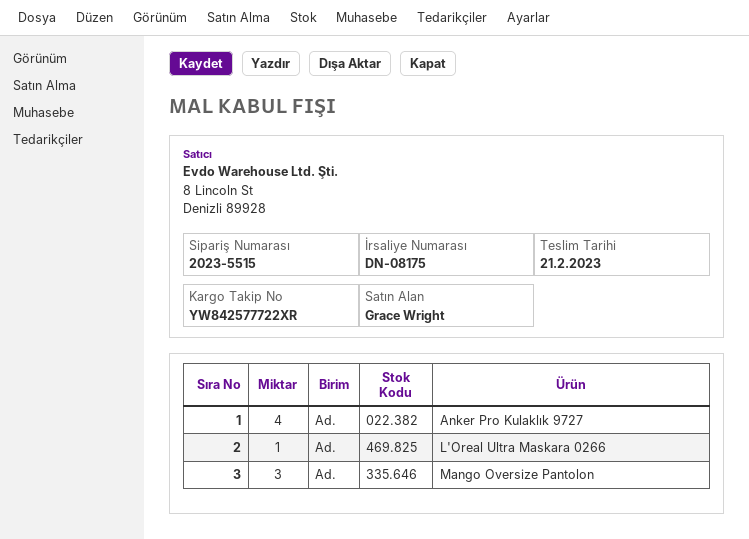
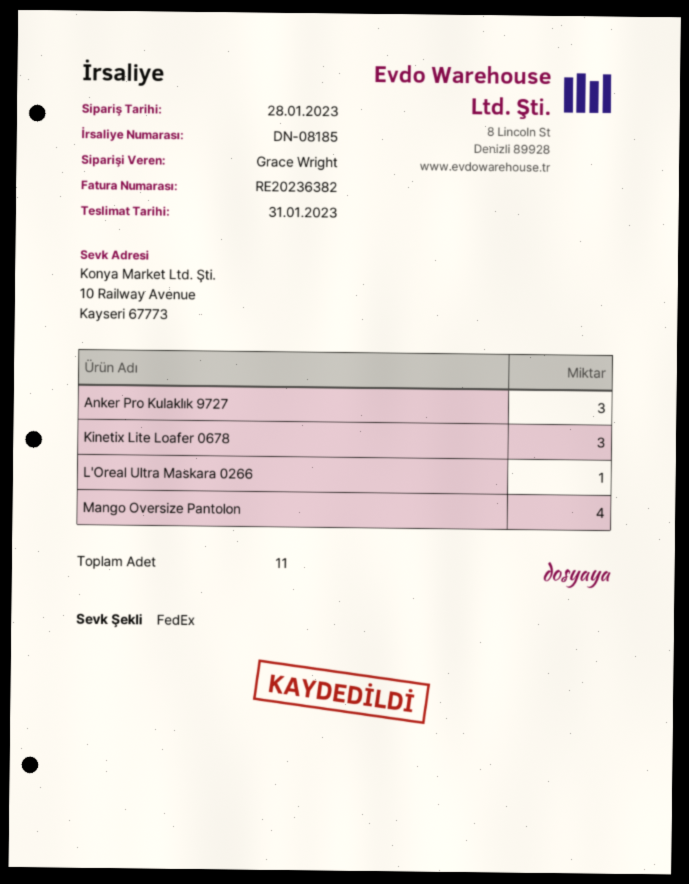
delivery note number: DN-08175 -> DN-08185
delivery date: 2023-02-21 -> 2023-01-31
Anker Pro Kulaklık 9727: 4 -> 3
Mango Oversize Pantolon: 3 -> 4
Kinetix Lite Loafer 0678: none -> 3

